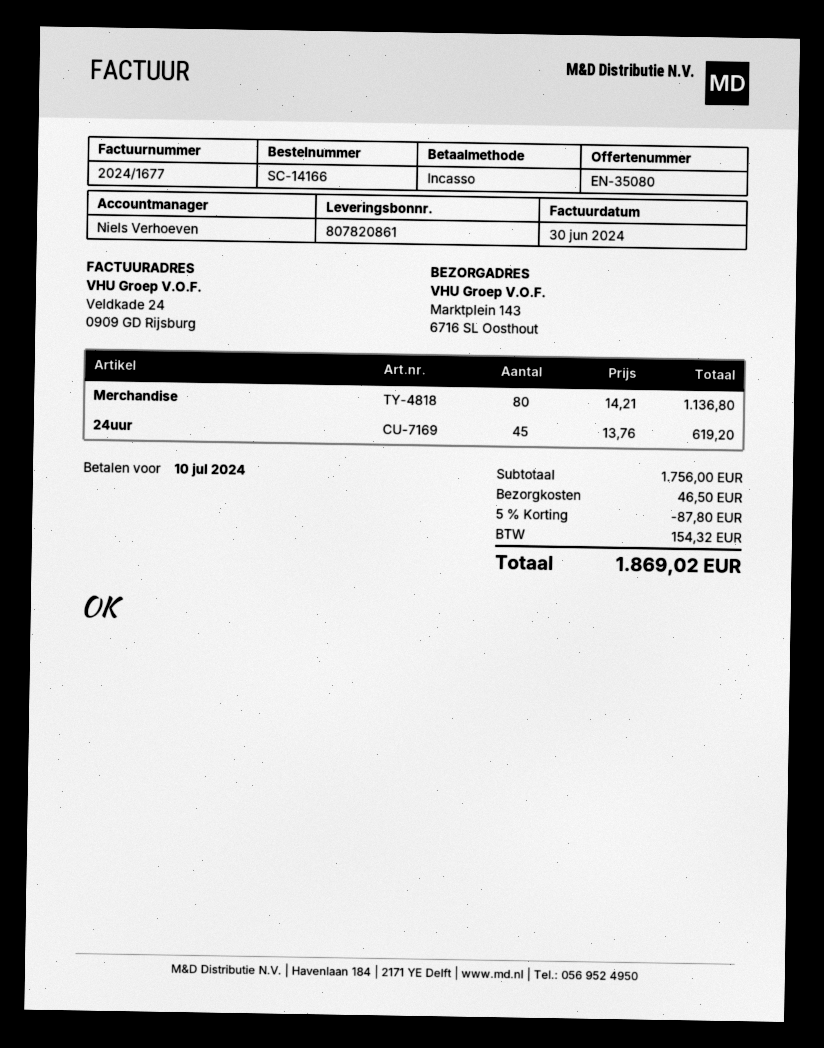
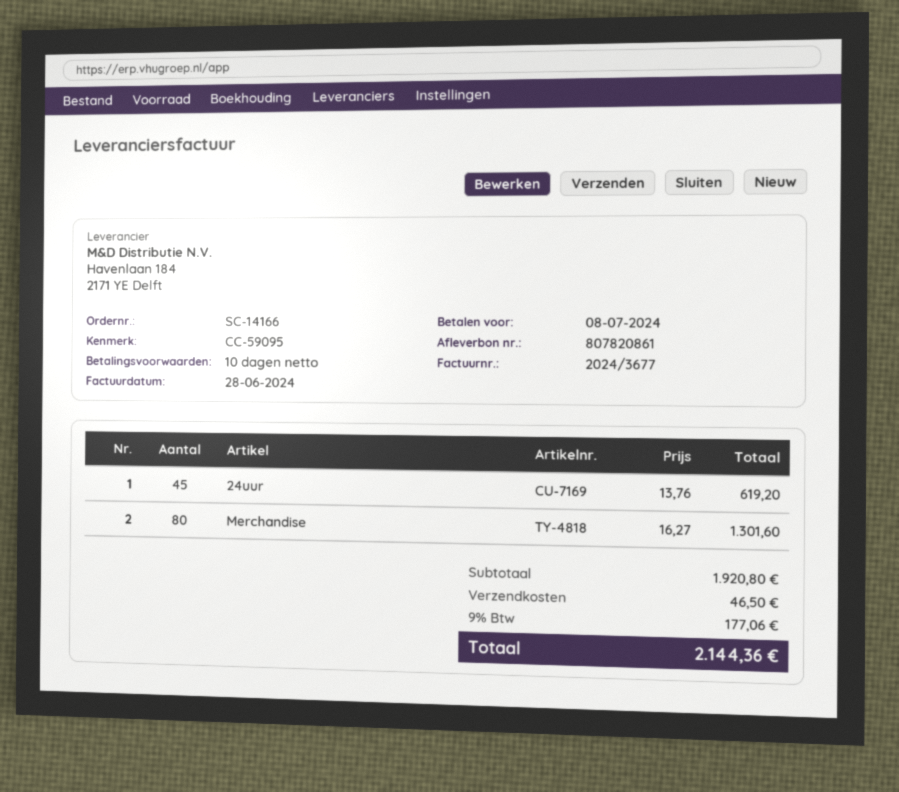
invoice number: 2024/1677 -> 2024/3677
invoice date: 2024-06-30 -> 2024-06-28
due date: 2024-07-10 -> 2024-07-08
Merchandise: 80 x 14.21 = 1136.80 -> 80 x 16.27 = 1301.60
subtotal: 1756.00 -> 1920.80
discount: 5% = 87.80 -> none
tax: 154.32 -> 177.06
total: 1869.02 -> 2144.36

